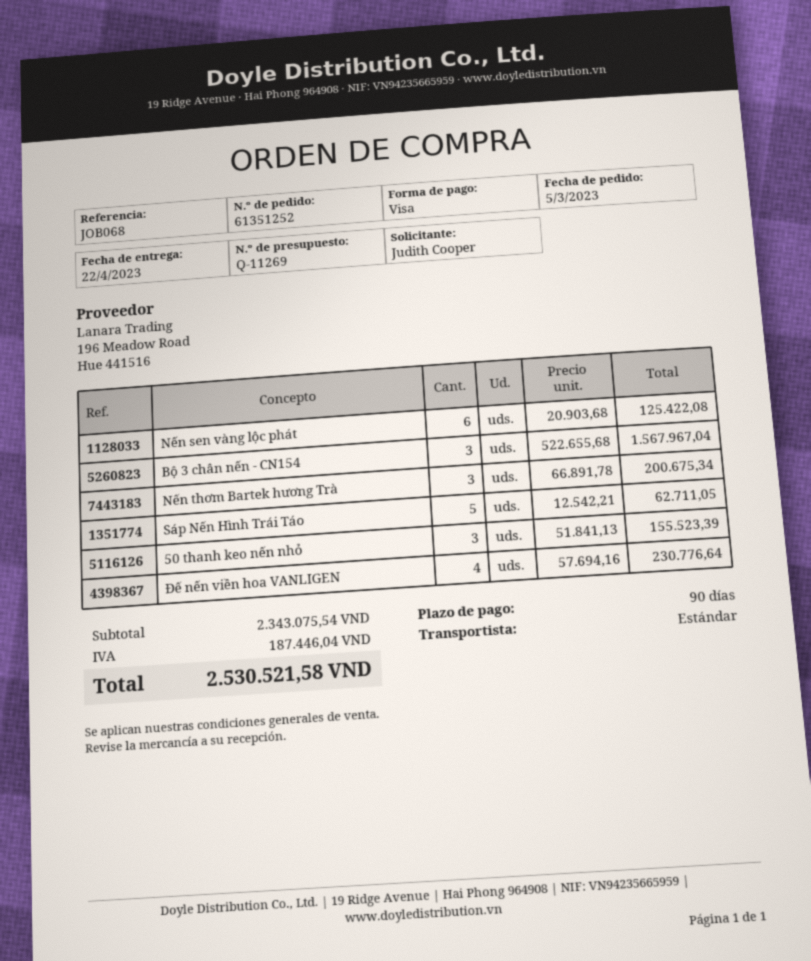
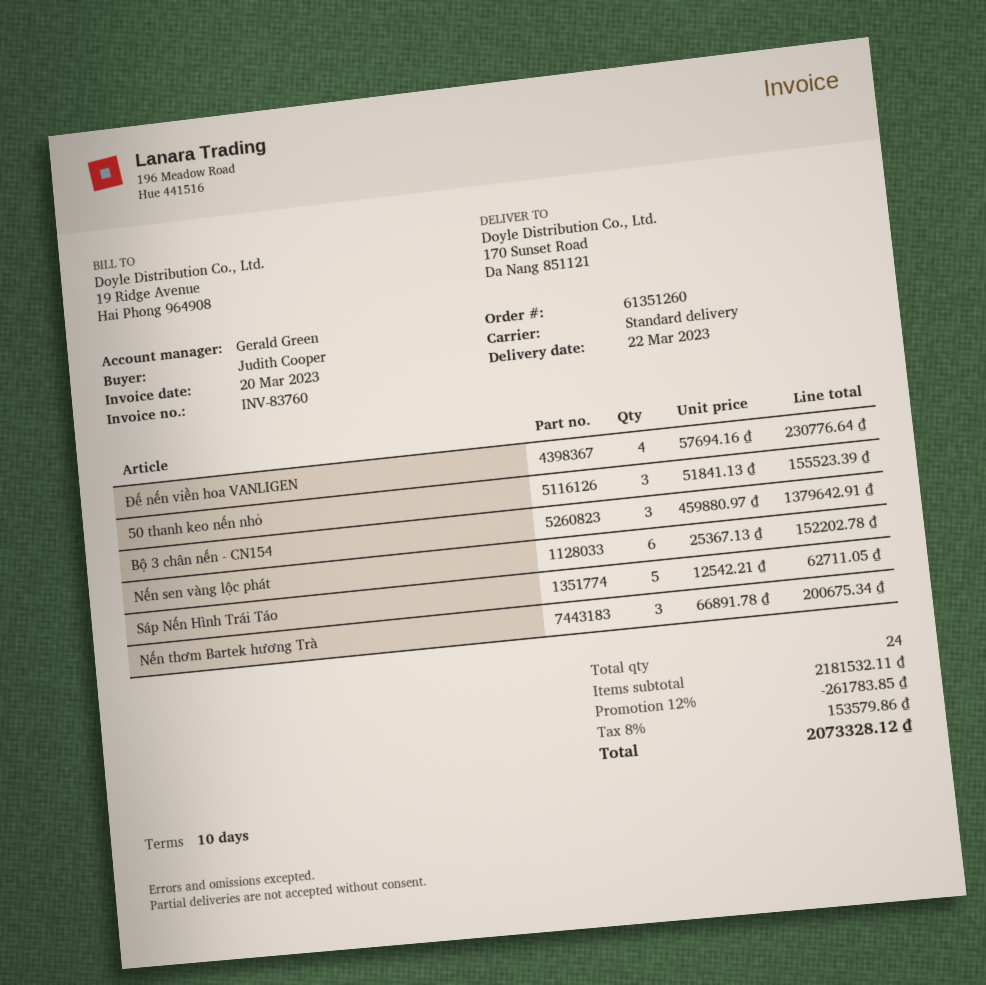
order number: 61351252 -> 61351260
delivery date: 2023-04-22 -> 2023-03-22
payment terms: 90 days -> 10 days
Nến sen vàng lộc phát: 6 x 20903.68 = 125422.08 -> 6 x 25367.13 = 152202.78
Bộ 3 chân nến - CN154: 3 x 522655.68 = 1567967.04 -> 3 x 459880.97 = 1379642.91
subtotal: 2343075.54 -> 2181532.11
discount: none -> 12% = 261783.85
tax: 187446.04 -> 153579.86
total: 2530521.58 -> 2073328.12

